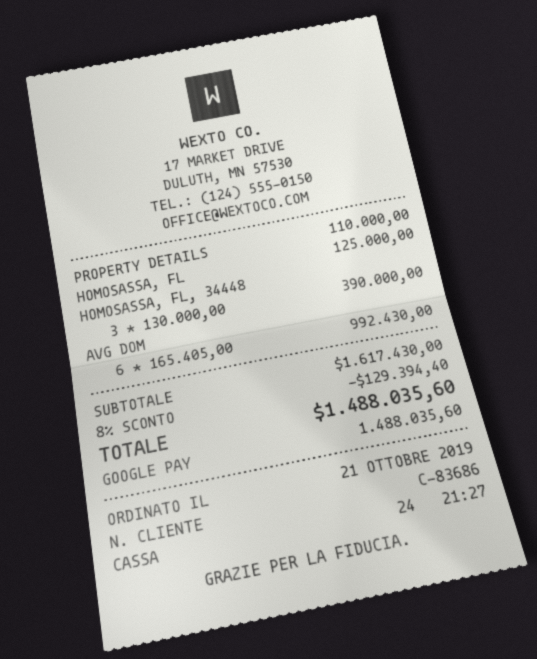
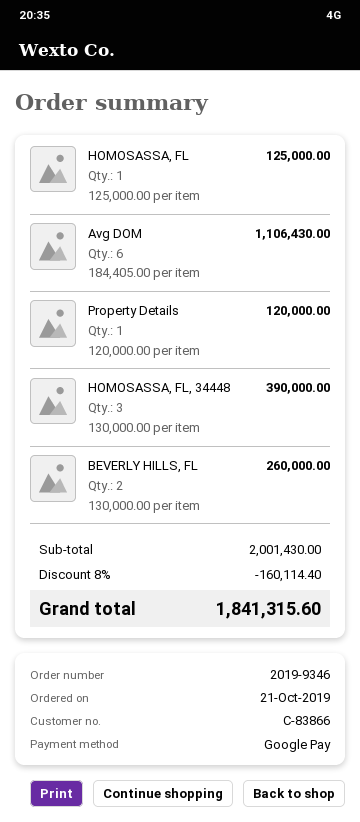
customer number: C-83686 -> C-83866
PROPERTY DETAILS: 1 x 110000.00 = 110000.00 -> 1 x 120000.00 = 120000.00
AVG DOM: 6 x 165405.00 = 992430.00 -> 6 x 184405.00 = 1106430.00
BEVERLY HILLS, FL: none -> 2 x 130000.00 = 260000.00
subtotal: 1617430.00 -> 2001430.00
discount: 8% = 129394.40 -> 8% = 160114.40
total: 1488035.60 -> 1841315.60

